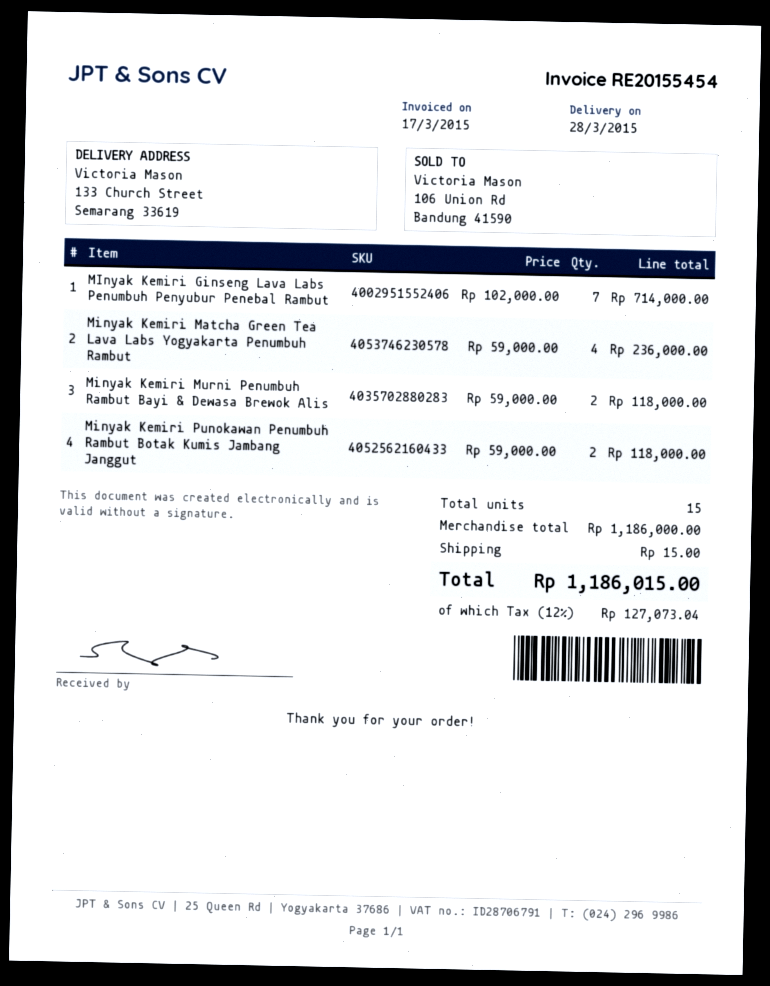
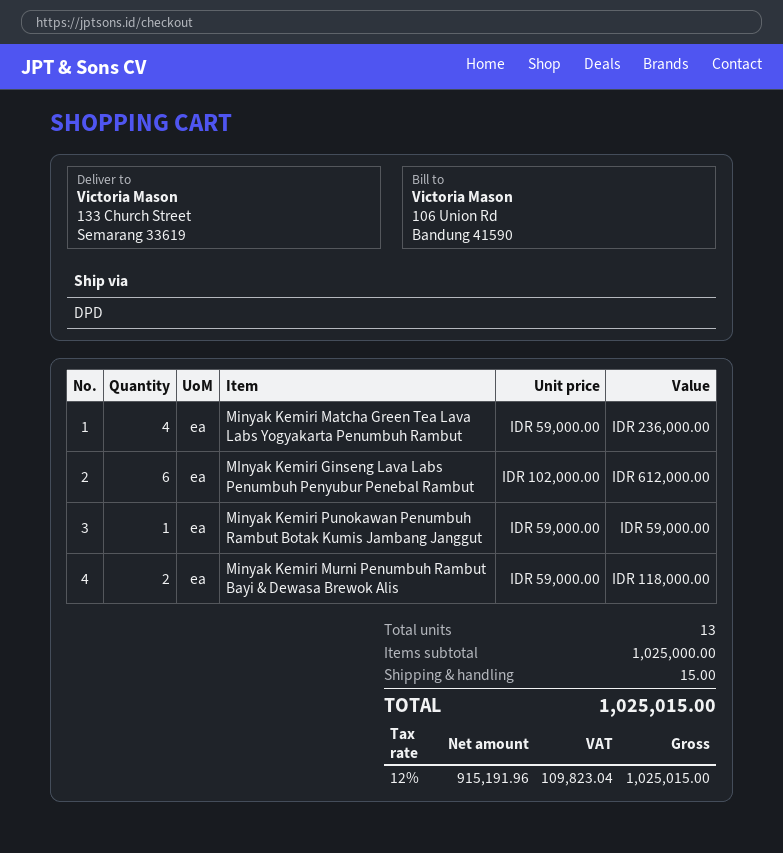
MInyak Kemiri Ginseng Lava Labs Penumbuh Penyubur Penebal Rambut: 7 x 102000.00 = 714000.00 -> 6 x 102000.00 = 612000.00
Minyak Kemiri Punokawan Penumbuh Rambut Botak Kumis Jambang Janggut: 2 x 59000.00 = 118000.00 -> 1 x 59000.00 = 59000.00
total quantity: 15 -> 13
subtotal: 1186000.00 -> 1025000.00
tax: 12% = 127073.04 -> 12% = 109823.04
total: 1186015.00 -> 1025015.00

